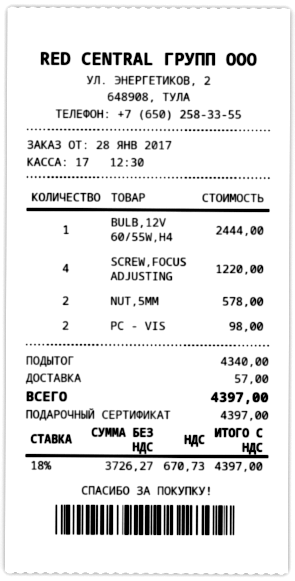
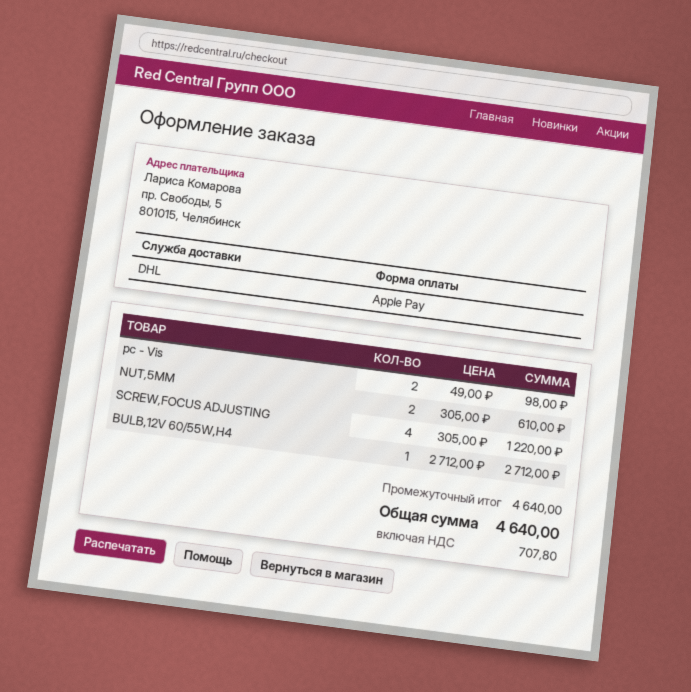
payment method: gift card -> Apple Pay
BULB,12V 60/55W,H4: 1 for 2444.00 -> 1 for 2712.00
NUT,5MM: 2 for 578.00 -> 2 for 610.00
subtotal: 4340.00 -> 4640.00
shipping: 57.00 -> none
tax: 670.73 -> 707.80
total: 4397.00 -> 4640.00

